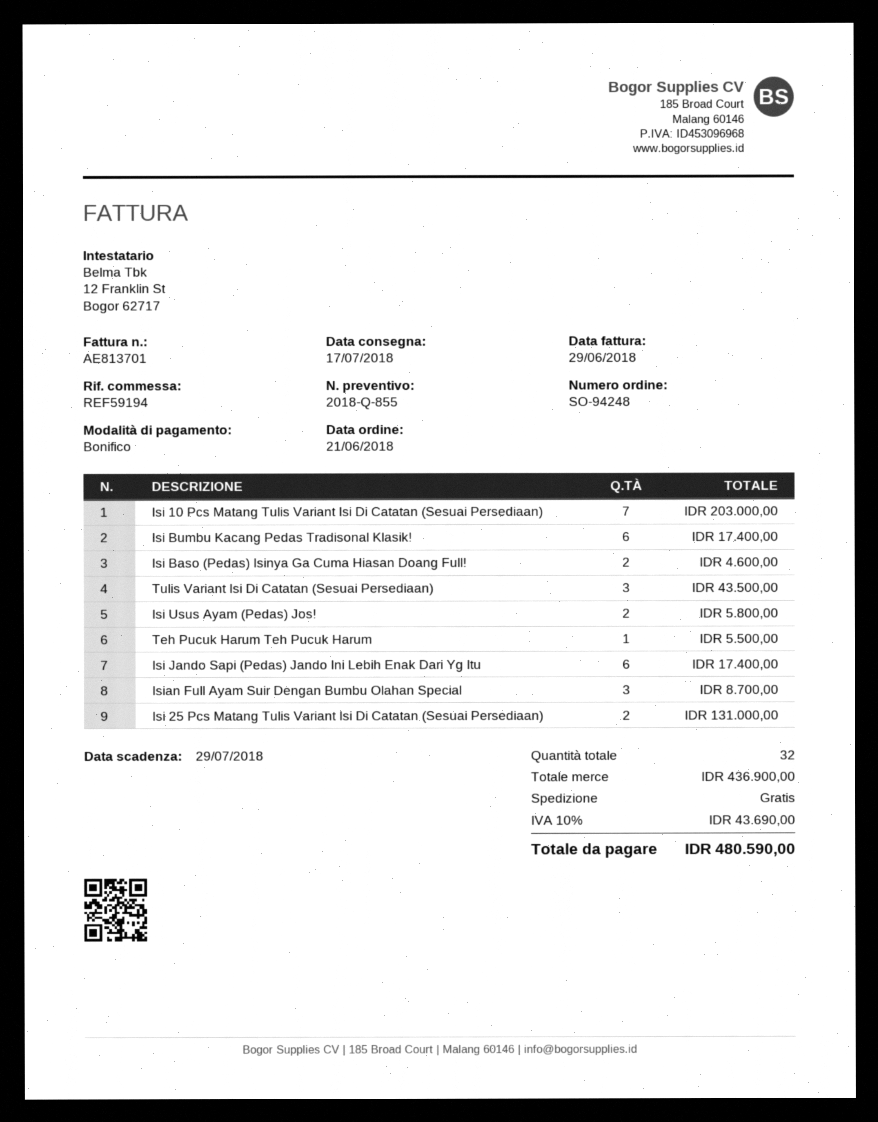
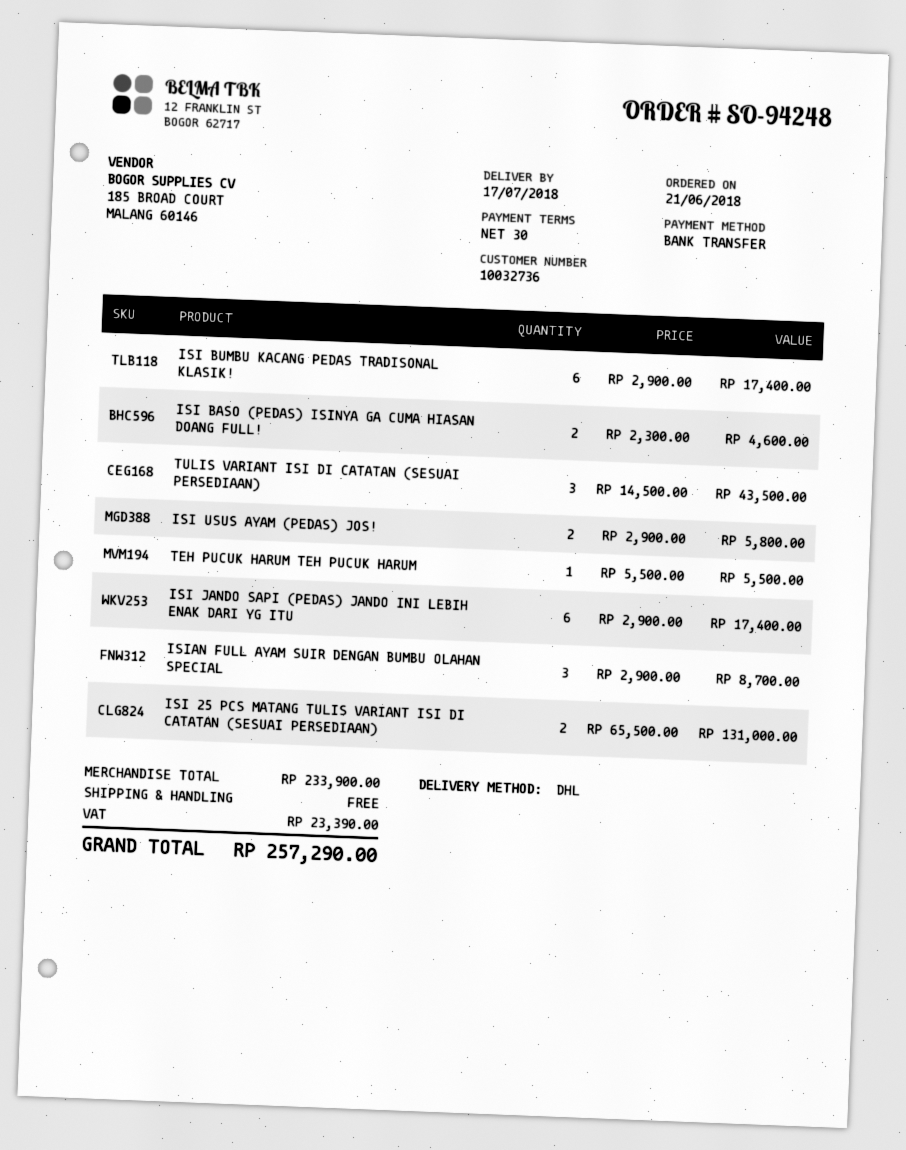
Isi 10 Pcs Matang Tulis Variant Isi Di Catatan (Sesuai Persediaan): 7 for 203000.00 -> none
subtotal: 436900.00 -> 233900.00
tax: 43690.00 -> 23390.00
total: 480590.00 -> 257290.00

